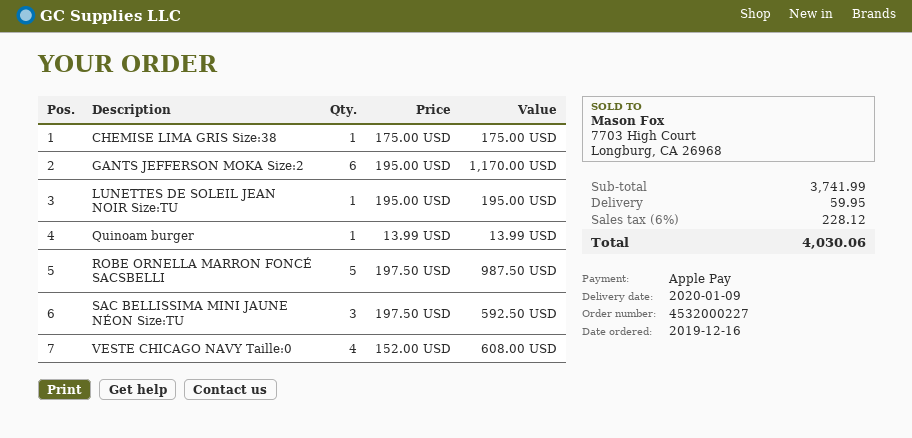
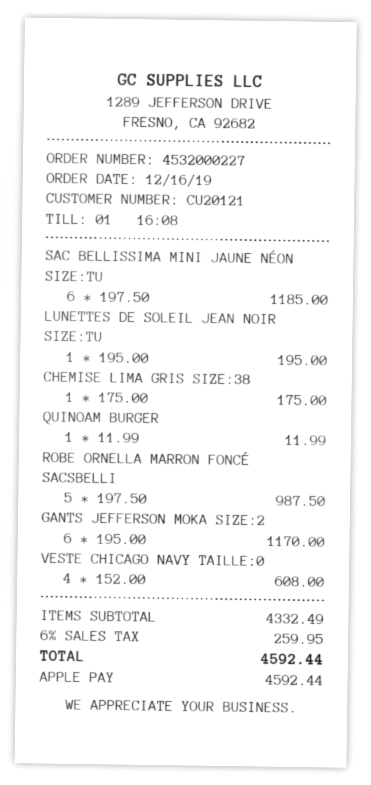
Quinoam burger: 1 x 13.99 = 13.99 -> 1 x 11.99 = 11.99
SAC BELLISSIMA MINI JAUNE NÉON Size:TU: 3 x 197.50 = 592.50 -> 6 x 197.50 = 1185.00
subtotal: 3741.99 -> 4332.49
shipping: 59.95 -> none
tax: 6% = 228.12 -> 6% = 259.95
total: 4030.06 -> 4592.44

